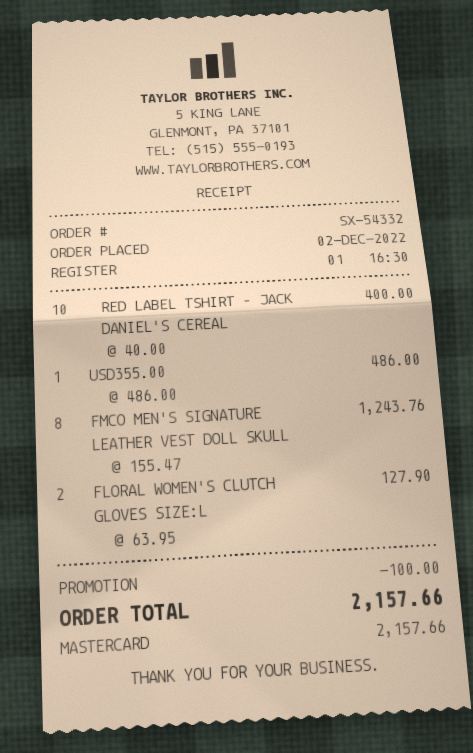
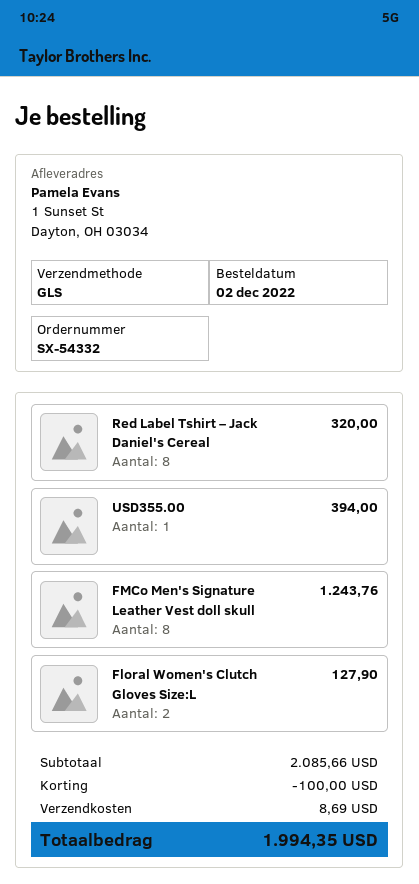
RED LABEL TSHIRT – JACK DANIEL'S CEREAL: 10 for 400.00 -> 8 for 320.00
USD355.00: 1 for 486.00 -> 1 for 394.00
shipping: none -> 8.69
total: 2157.66 -> 1994.35

